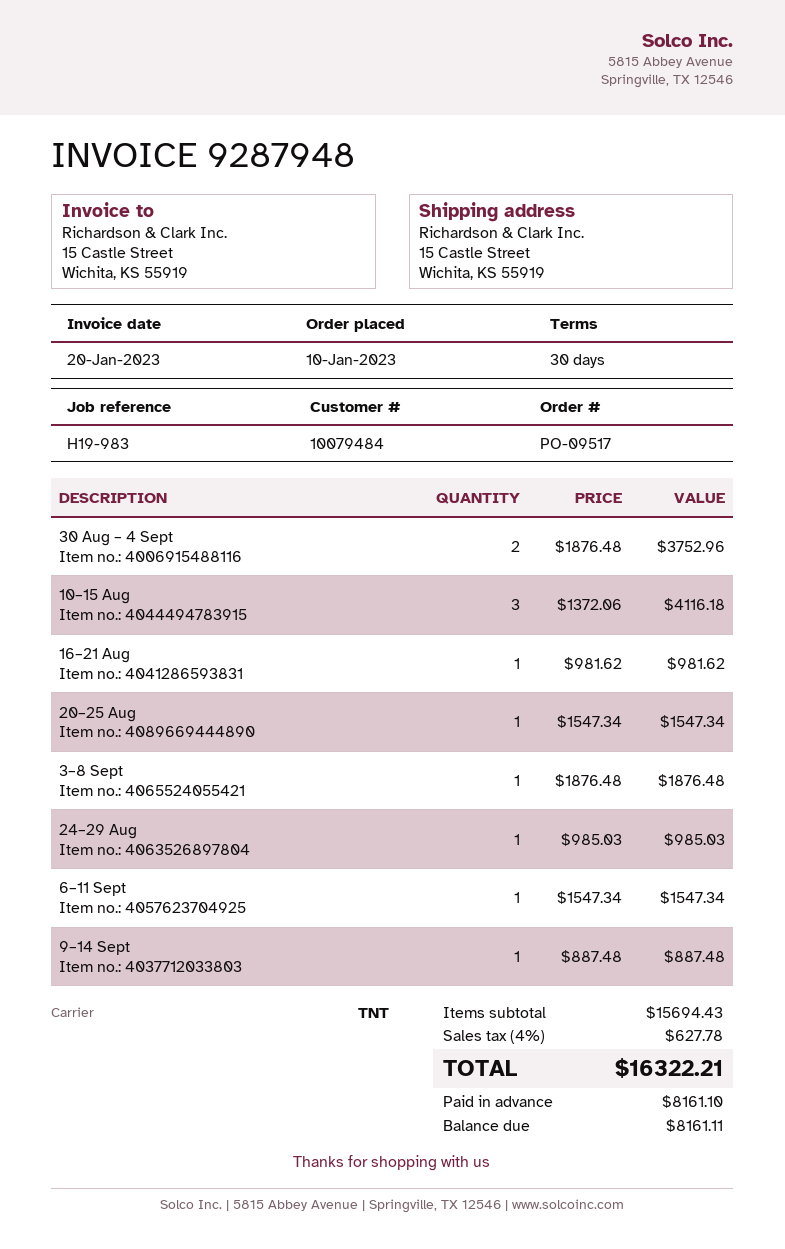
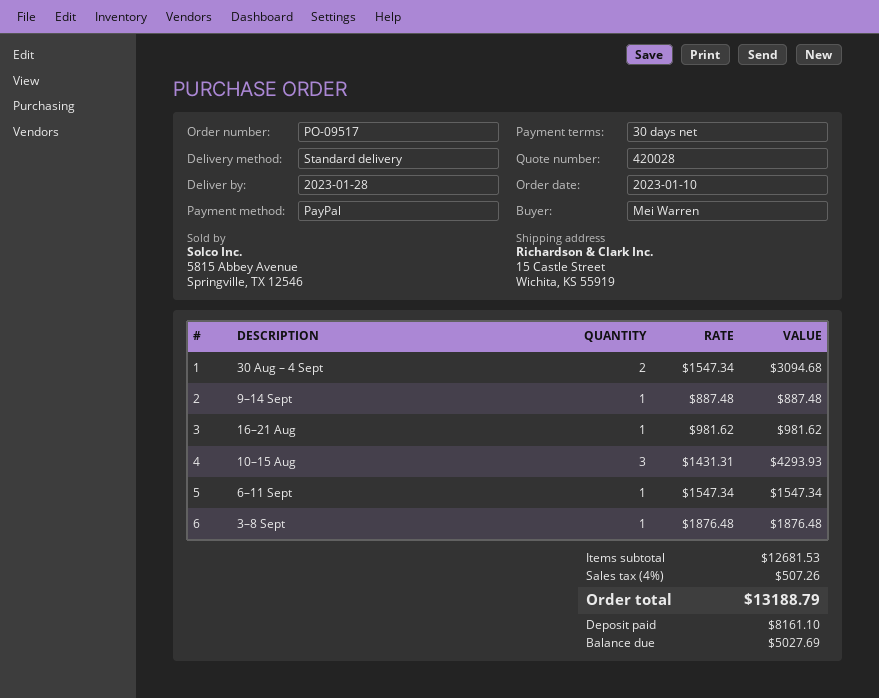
shipping method: TNT -> standard
30 Aug – 4 Sept: 2 x 1876.48 = 3752.96 -> 2 x 1547.34 = 3094.68
10–15 Aug: 3 x 1372.06 = 4116.18 -> 3 x 1431.31 = 4293.93
20–25 Aug: 1 x 1547.34 = 1547.34 -> none
24–29 Aug: 1 x 985.03 = 985.03 -> none
subtotal: 15694.43 -> 12681.53
tax: 4% = 627.78 -> 4% = 507.26
total: 16322.21 -> 13188.79
balance: 8161.11 -> 5027.69

